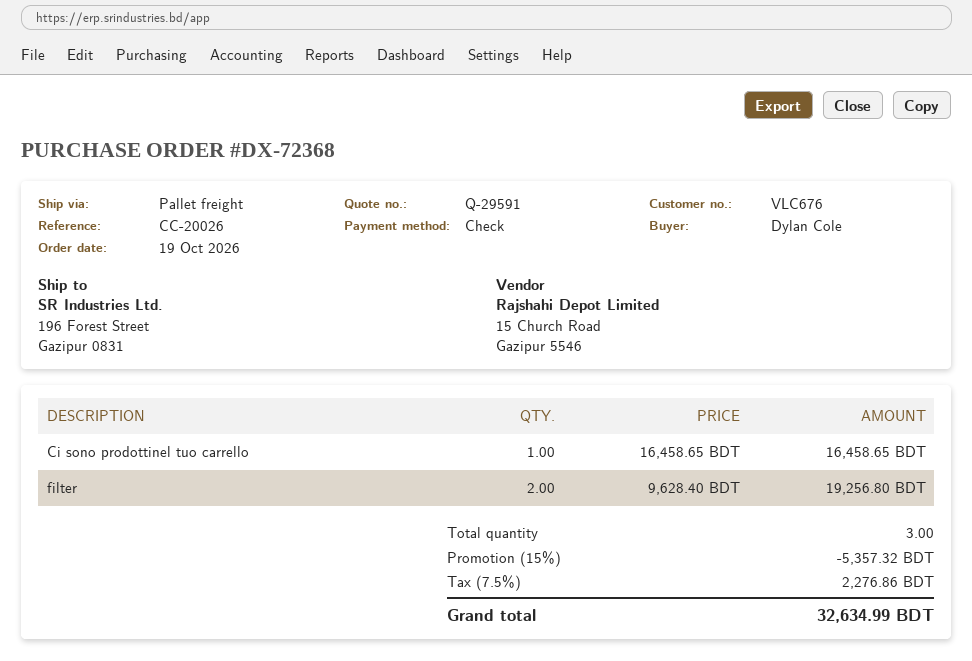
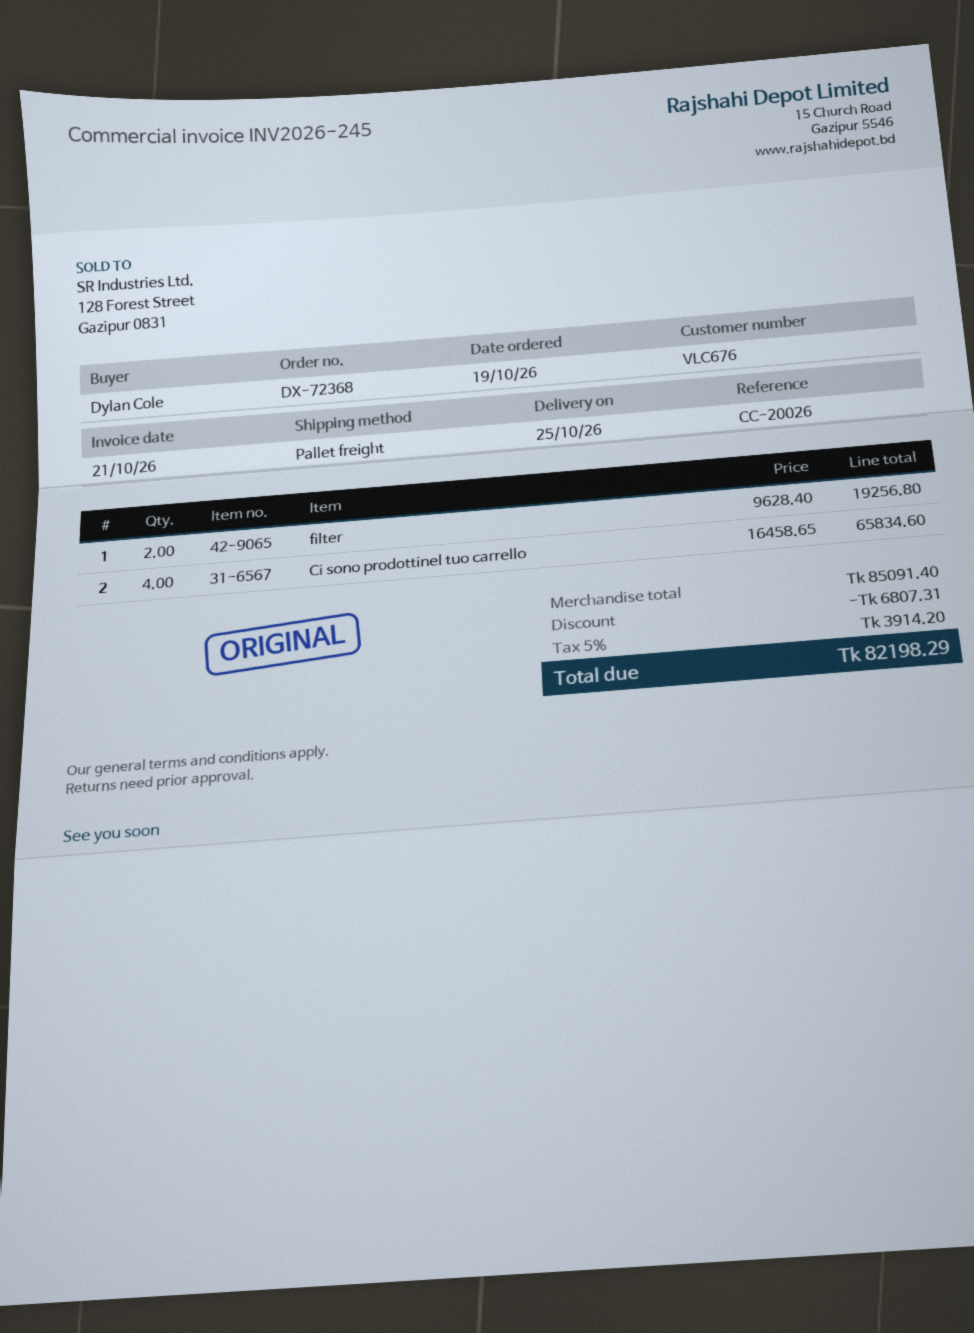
Ci sono prodottinel tuo carrello: 1 x 16458.65 = 16458.65 -> 4 x 16458.65 = 65834.60
discount: 5357.32 -> 6807.31
tax: 7.5% = 2276.86 -> 5% = 3914.20
total: 32634.99 -> 82198.29

